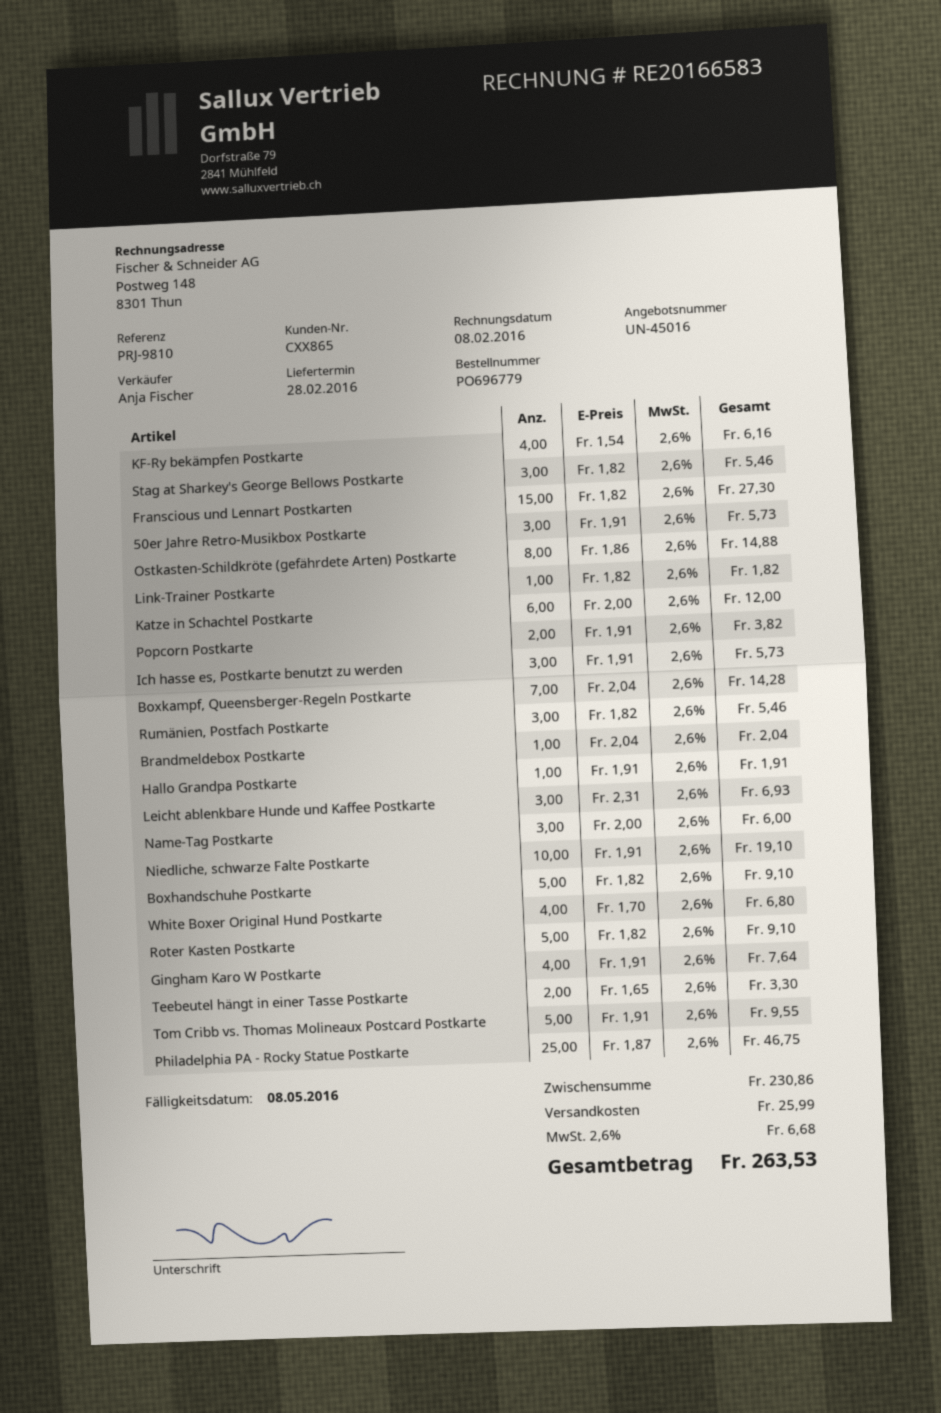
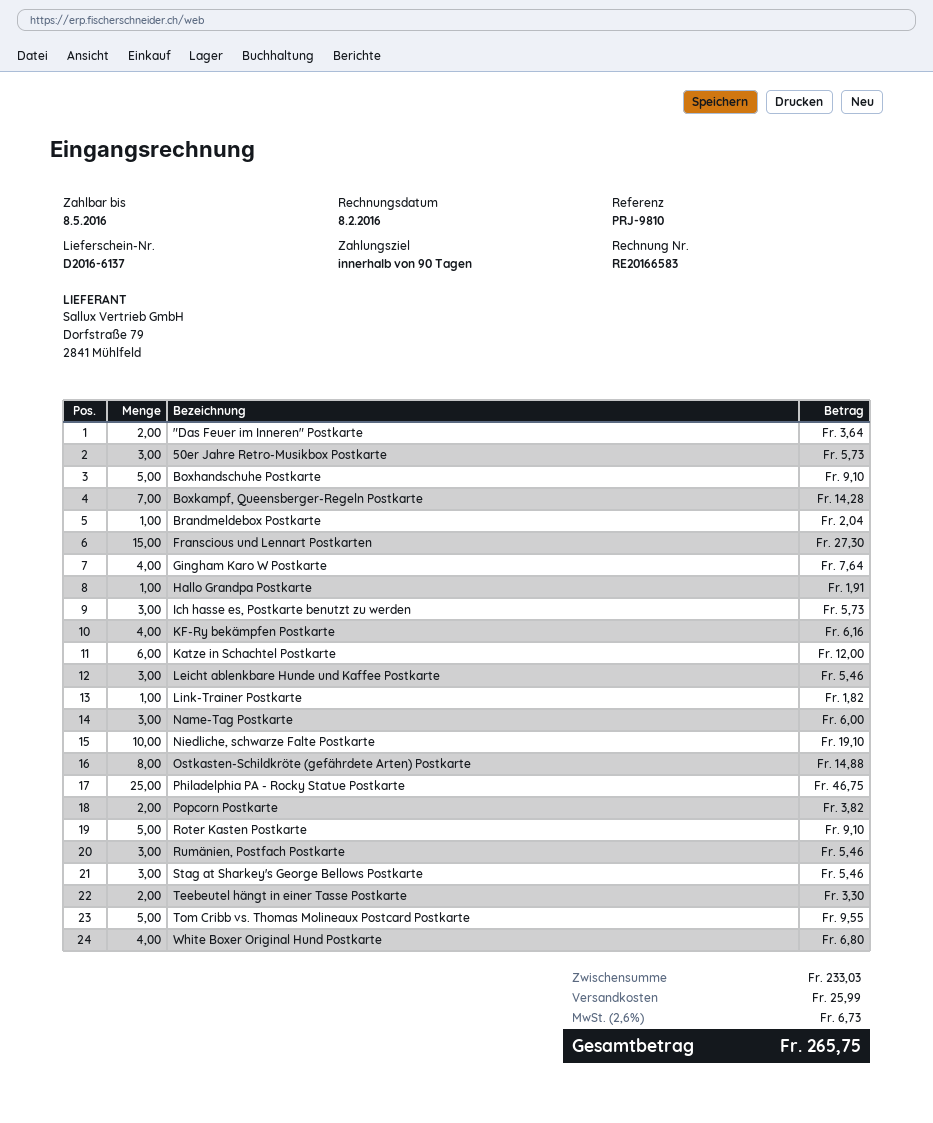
Leicht ablenkbare Hunde und Kaffee Postkarte: 3 for 6.93 -> 3 for 5.46
"Das Feuer im Inneren" Postkarte: none -> 2 for 3.64
subtotal: 230.86 -> 233.03
tax: 2.6% = 6.68 -> 2.6% = 6.73
total: 263.53 -> 265.75

